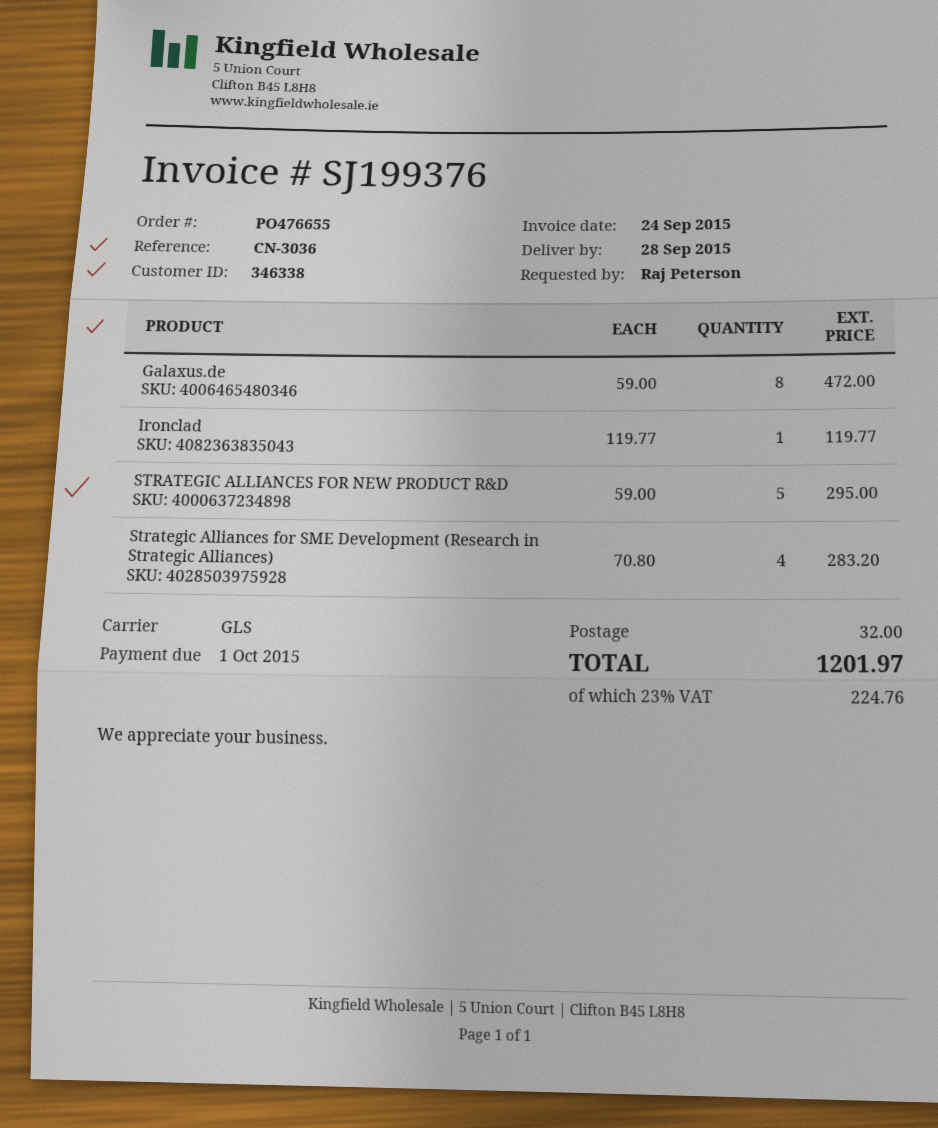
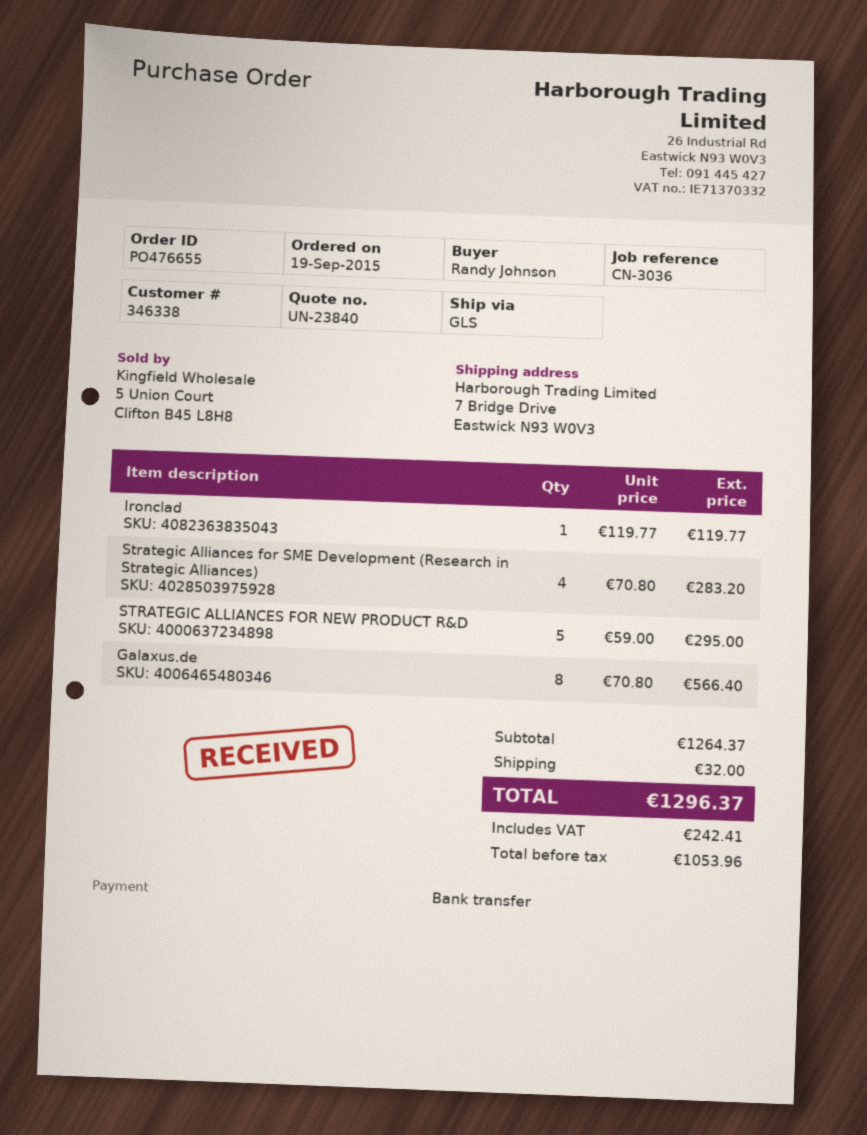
ordered by: Raj Peterson -> Randy Johnson
Galaxus.de: 8 x 59.00 = 472.00 -> 8 x 70.80 = 566.40
tax: 224.76 -> 242.41
total: 1201.97 -> 1296.37

